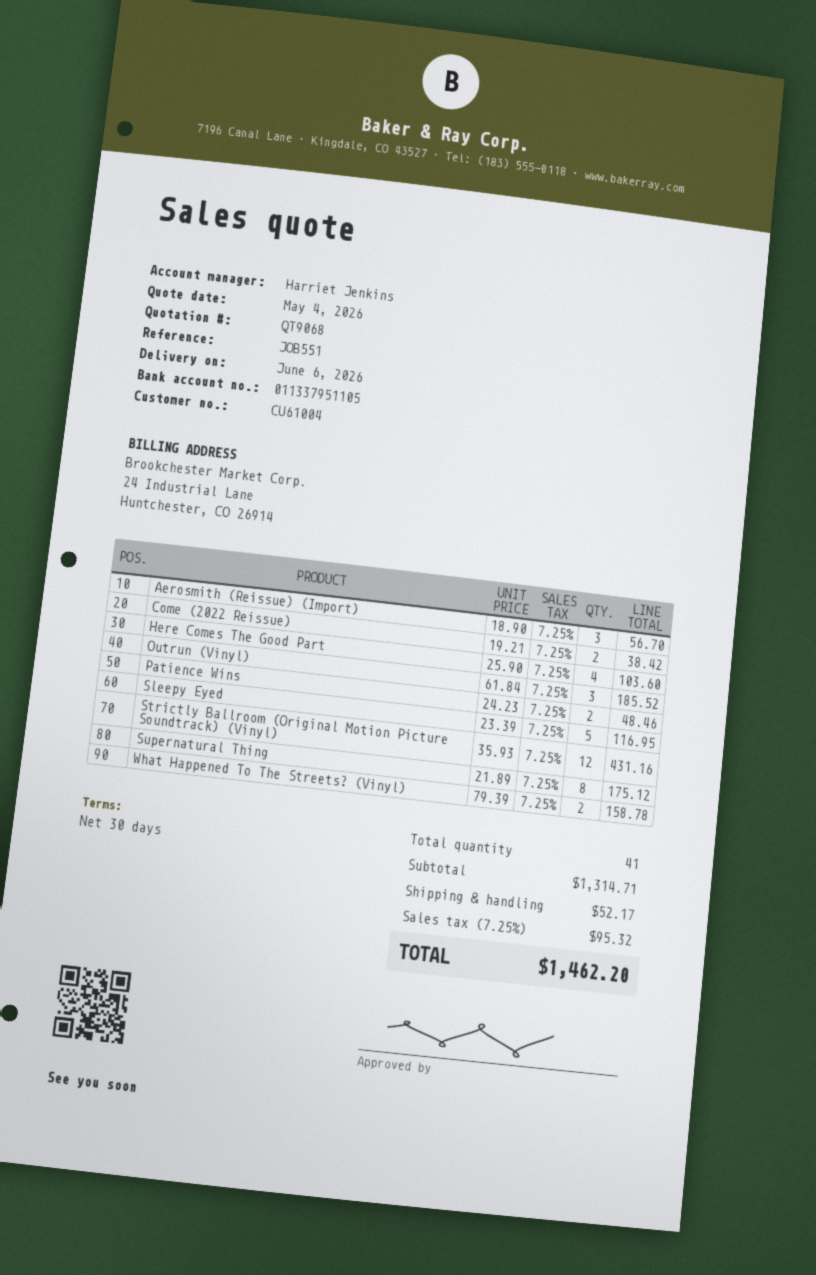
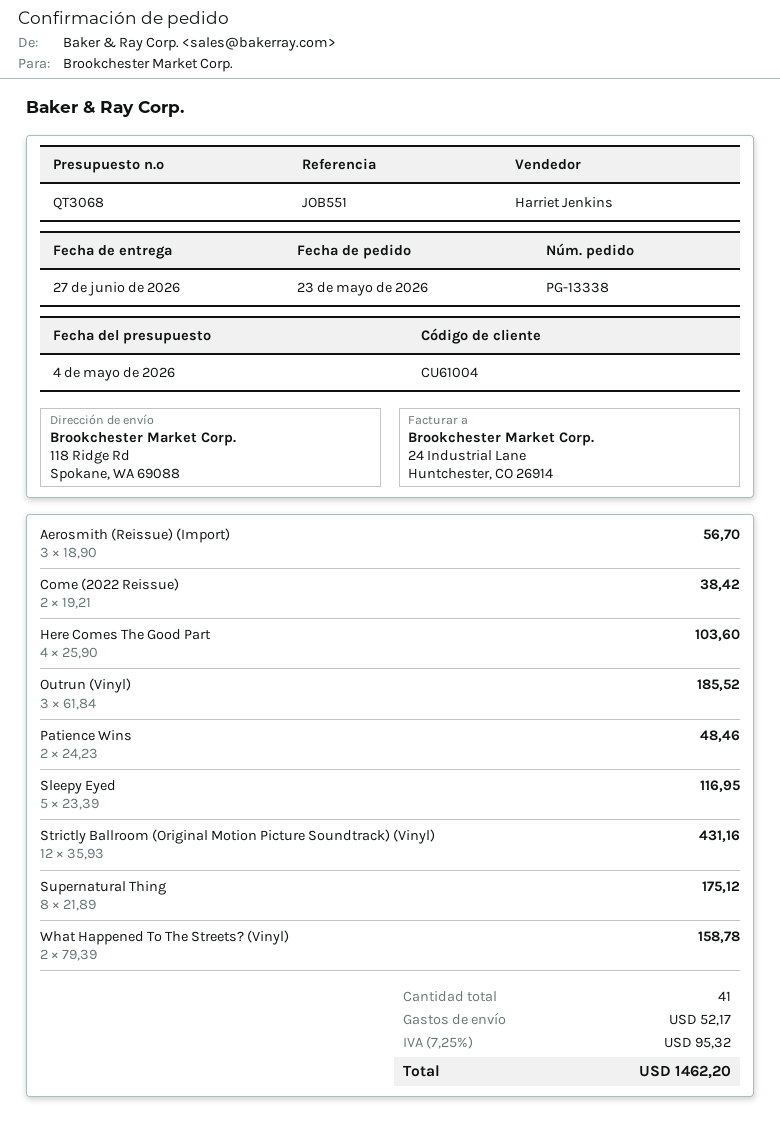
quote number: QT9068 -> QT3068
delivery date: 2026-06-06 -> 2026-06-27

